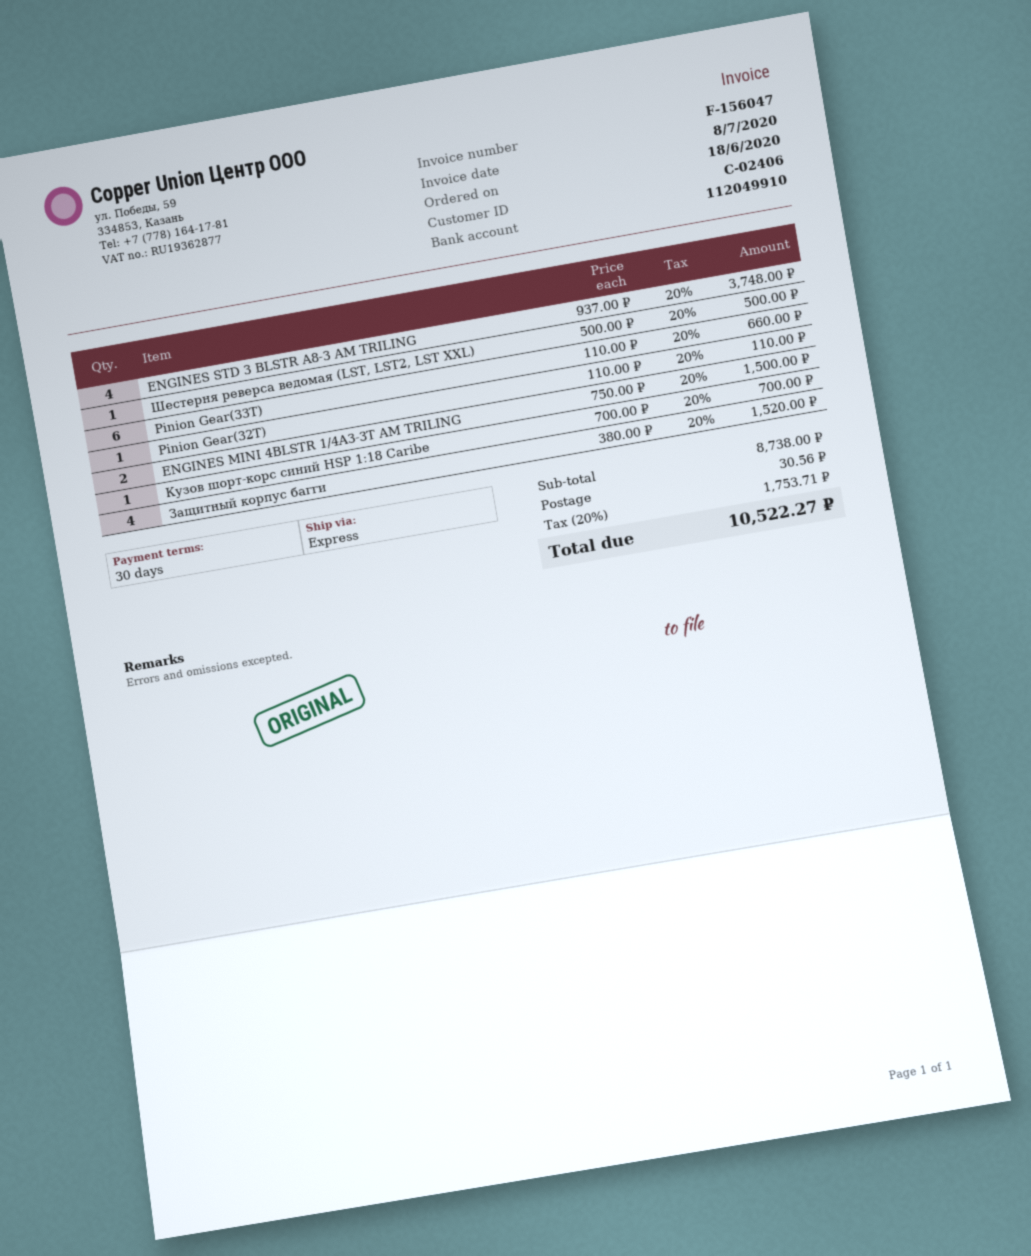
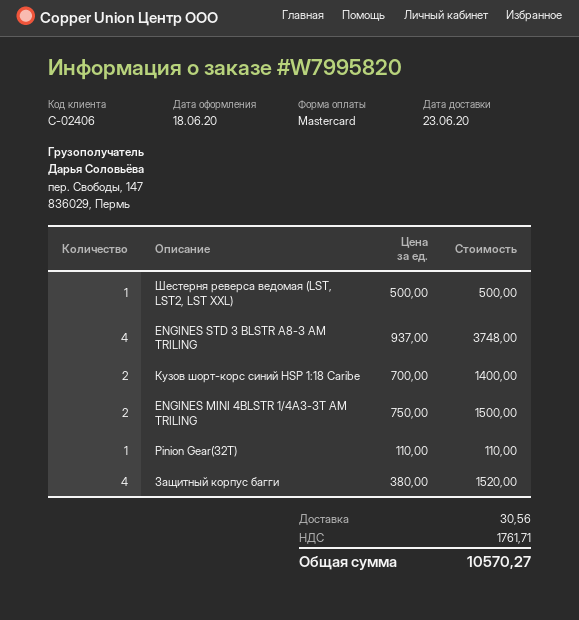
Pinion Gear(33T): 6 x 110.00 = 660.00 -> none
Кузов шорт-корс синий HSP 1:18 Caribe: 1 x 700.00 = 700.00 -> 2 x 700.00 = 1400.00
tax: 1753.71 -> 1761.71
total: 10522.27 -> 10570.27

